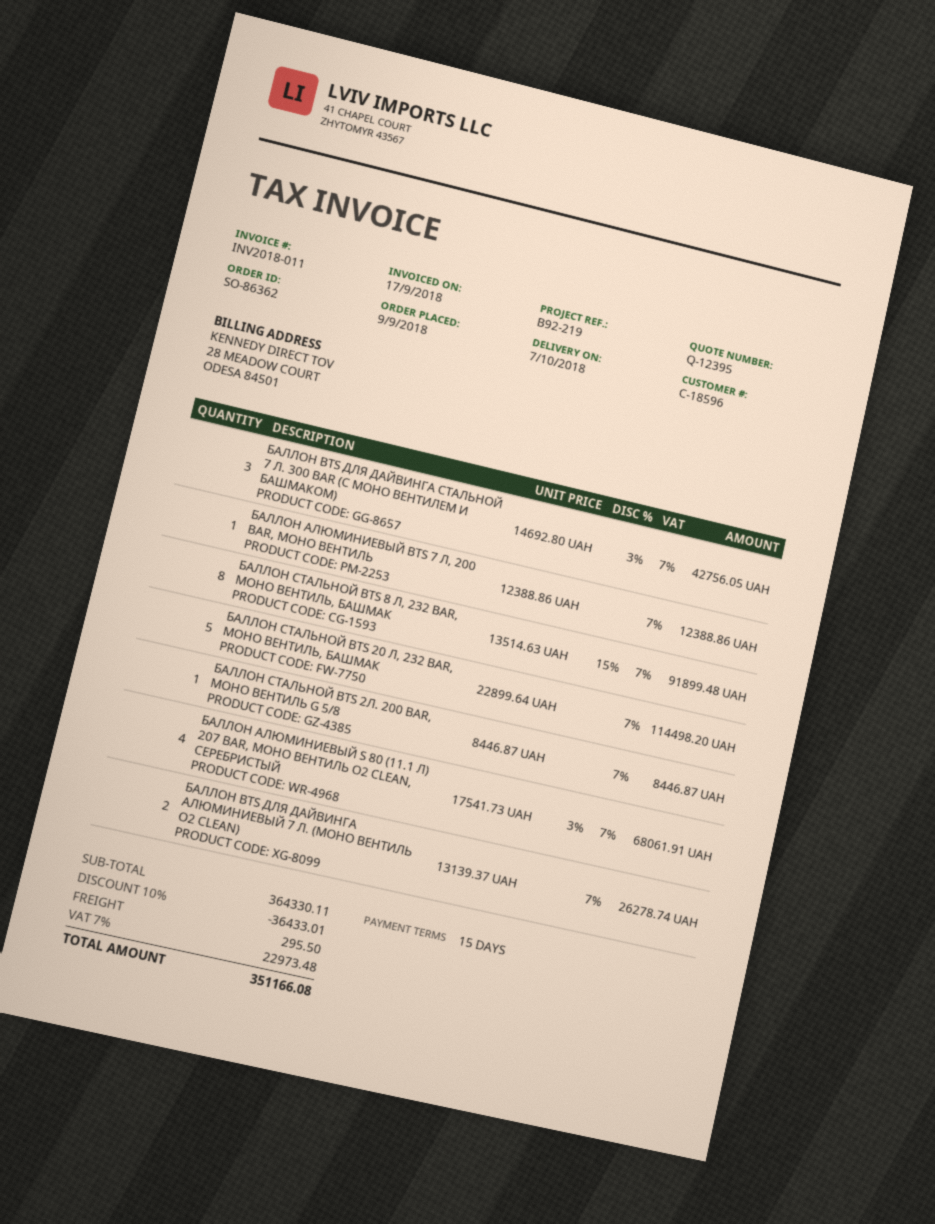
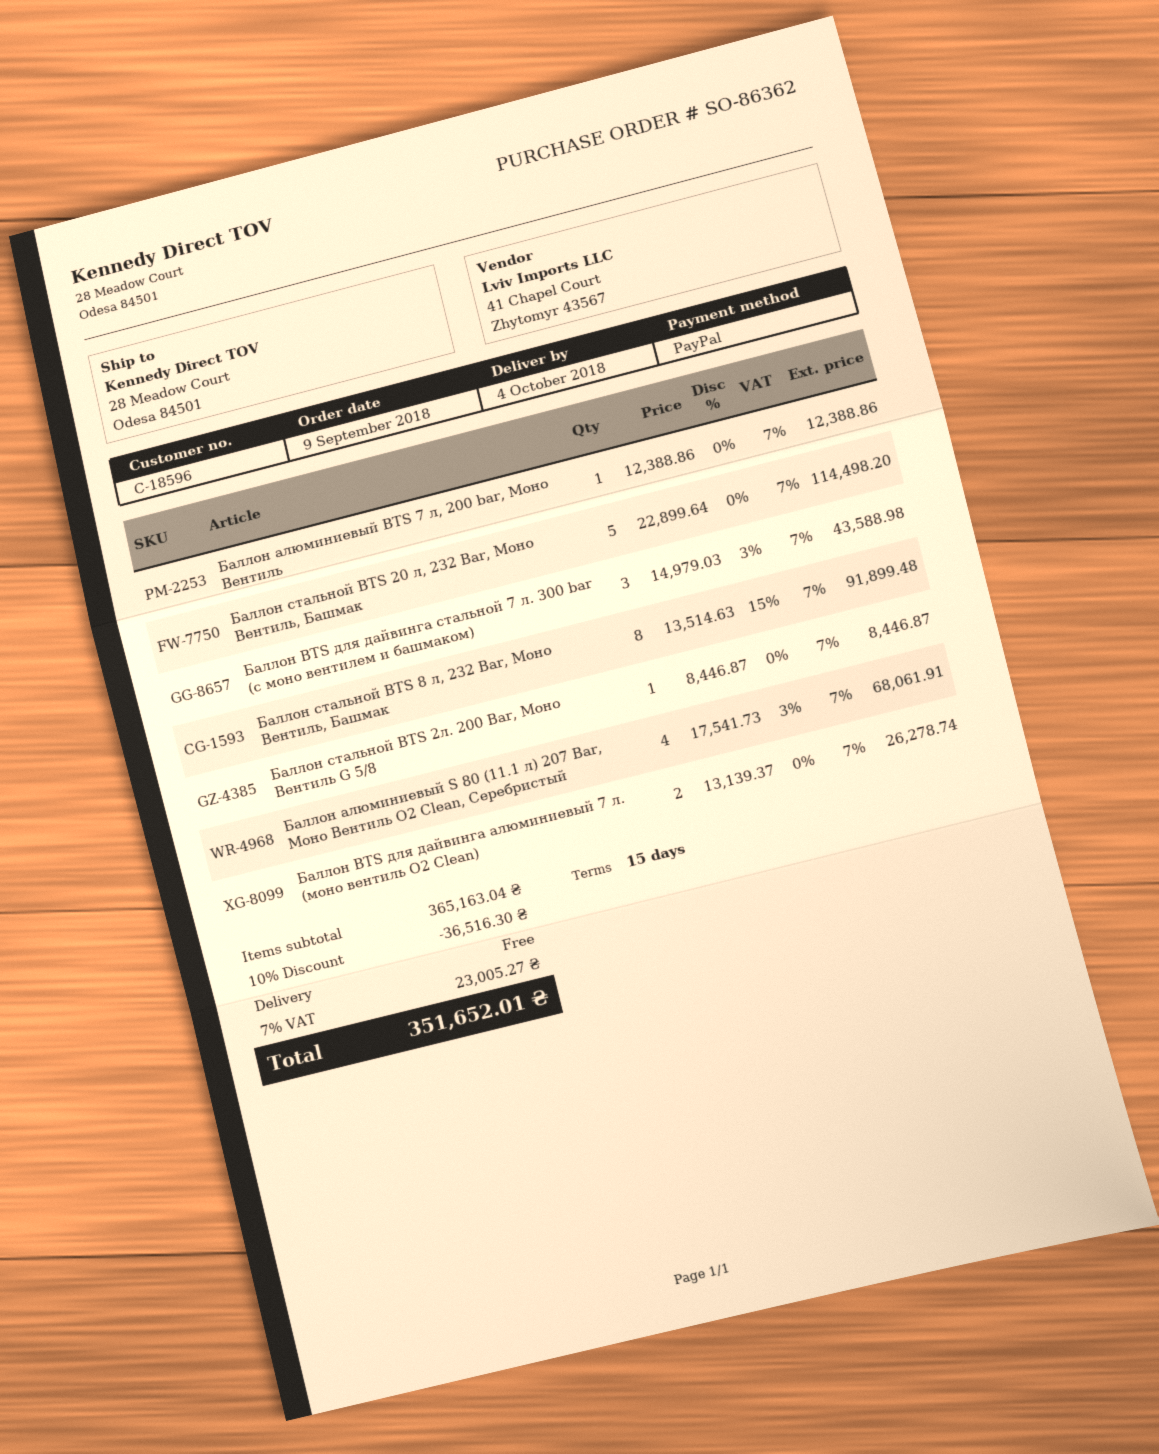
delivery date: 2018-10-07 -> 2018-10-04
БАЛЛОН BTS ДЛЯ ДАЙВИНГА СТАЛЬНОЙ 7 Л. 300 BAR (С МОНО ВЕНТИЛЕМ И БАШМАКОМ): 3 x 14692.80 - 3% = 42756.05 -> 3 x 14979.03 - 3% = 43588.98
subtotal: 364330.11 -> 365163.04
discount: 10% = 36433.01 -> 10% = 36516.30
shipping: 295.50 -> 0.00
tax: 7% = 22973.48 -> 7% = 23005.27
total: 351166.08 -> 351652.01

